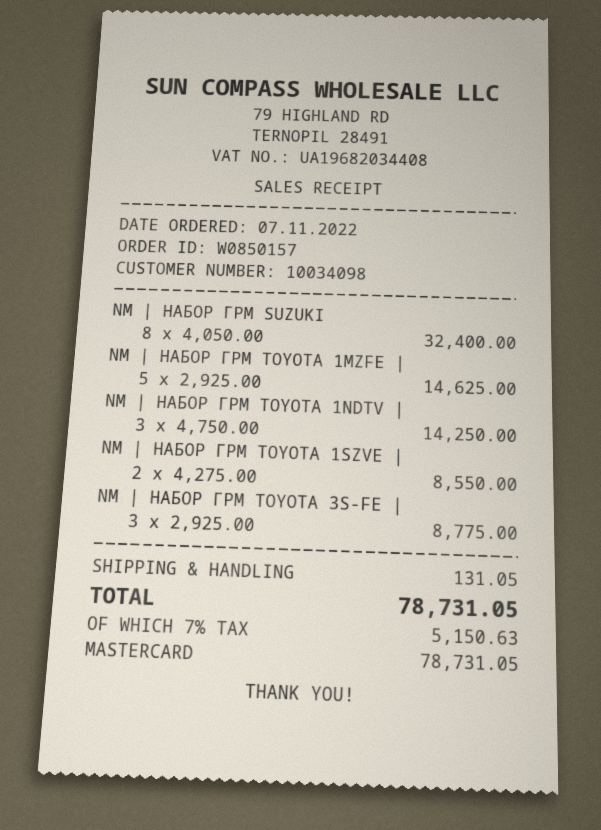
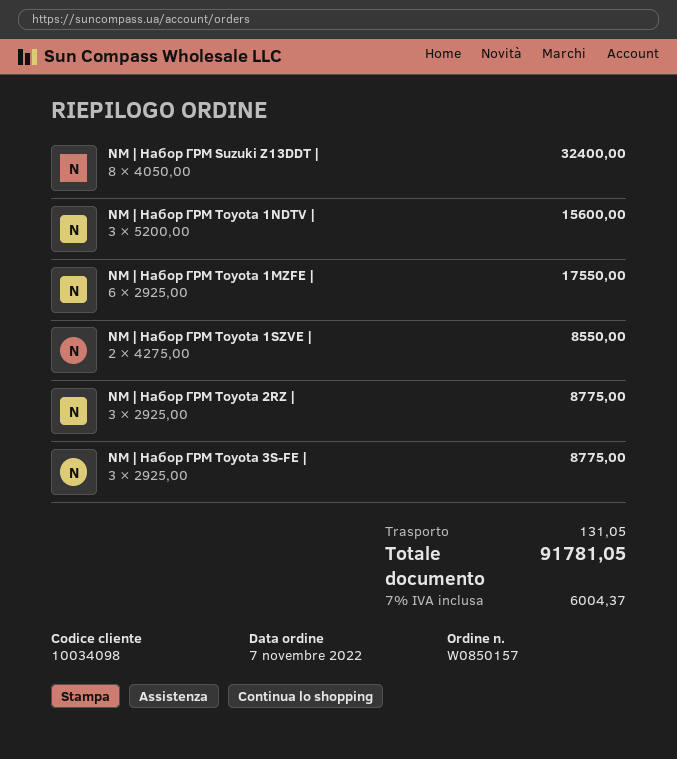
NM | НАБОР ГРМ TOYOTA 1MZFE |: 5 x 2925.00 = 14625.00 -> 6 x 2925.00 = 17550.00
NM | НАБОР ГРМ TOYOTA 1NDTV |: 3 x 4750.00 = 14250.00 -> 3 x 5200.00 = 15600.00
NM | Набор ГРМ Toyota 2RZ |: none -> 3 x 2925.00 = 8775.00
tax: 7% = 5150.63 -> 7% = 6004.37
total: 78731.05 -> 91781.05

